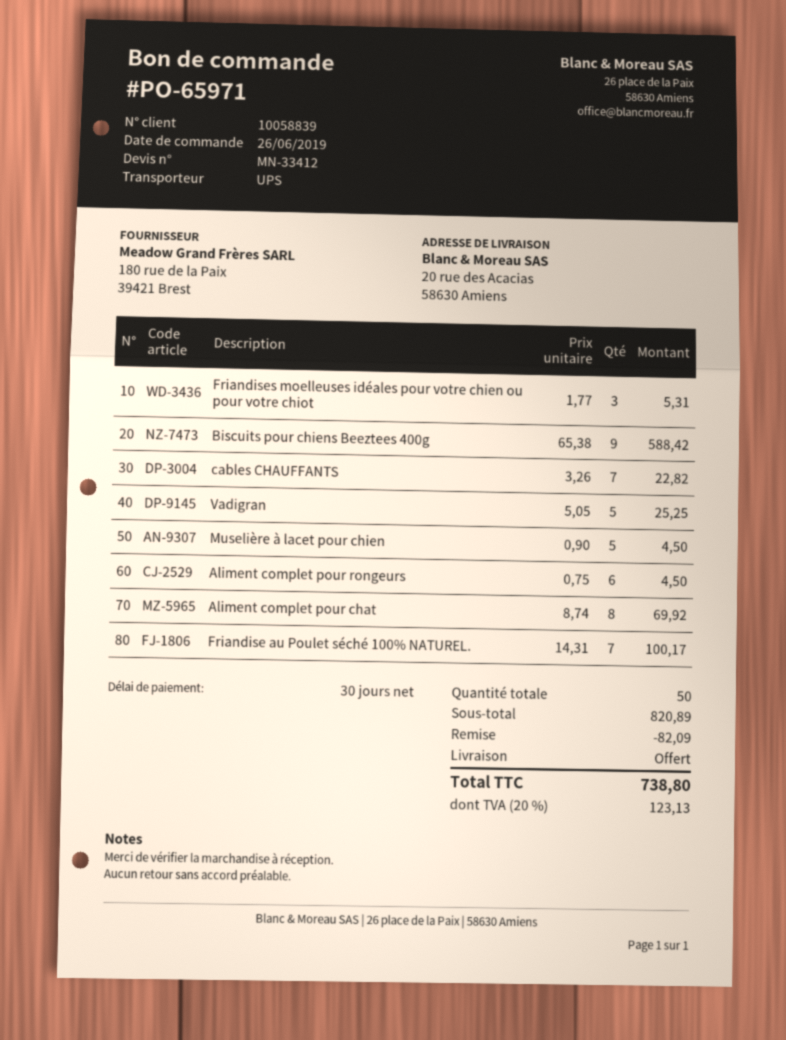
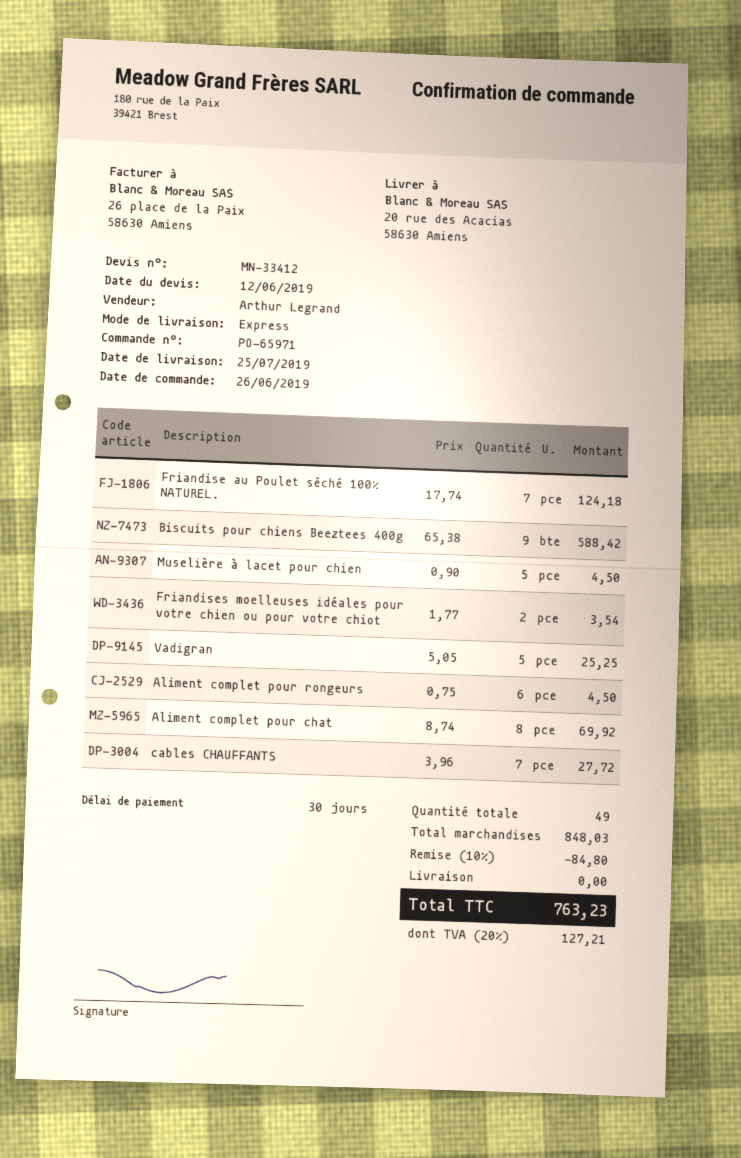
shipping method: UPS -> express
Friandises moelleuses idéales pour votre chien ou pour votre chiot: 3 x 1.77 = 5.31 -> 2 x 1.77 = 3.54
cables CHAUFFANTS: 7 x 3.26 = 22.82 -> 7 x 3.96 = 27.72
Friandise au Poulet séché 100% NATUREL.: 7 x 14.31 = 100.17 -> 7 x 17.74 = 124.18
total quantity: 50 -> 49
subtotal: 820.89 -> 848.03
discount: 82.09 -> 84.80
tax: 20% = 123.13 -> 20% = 127.21
total: 738.80 -> 763.23

